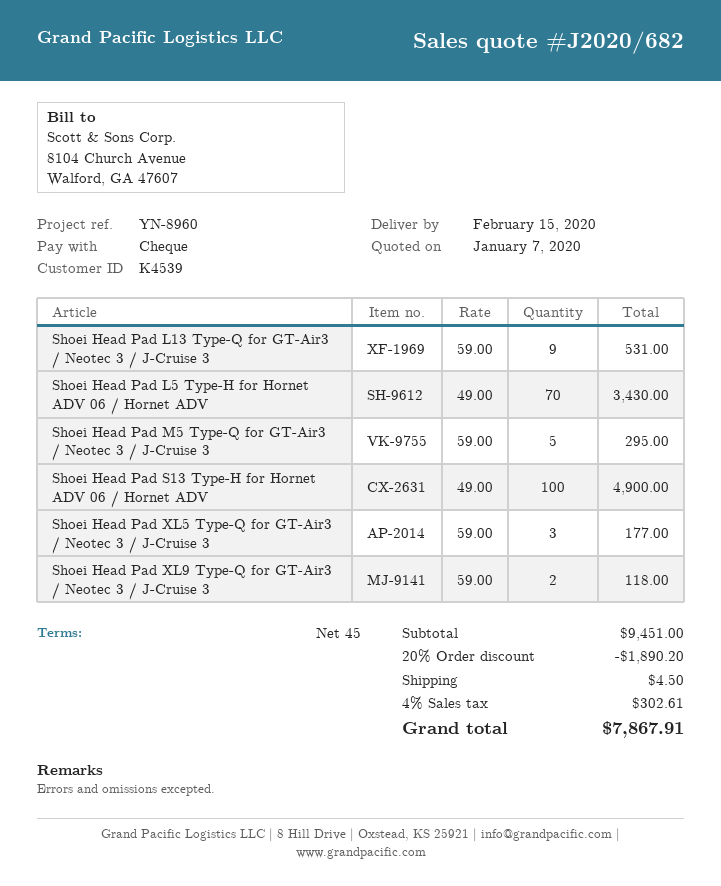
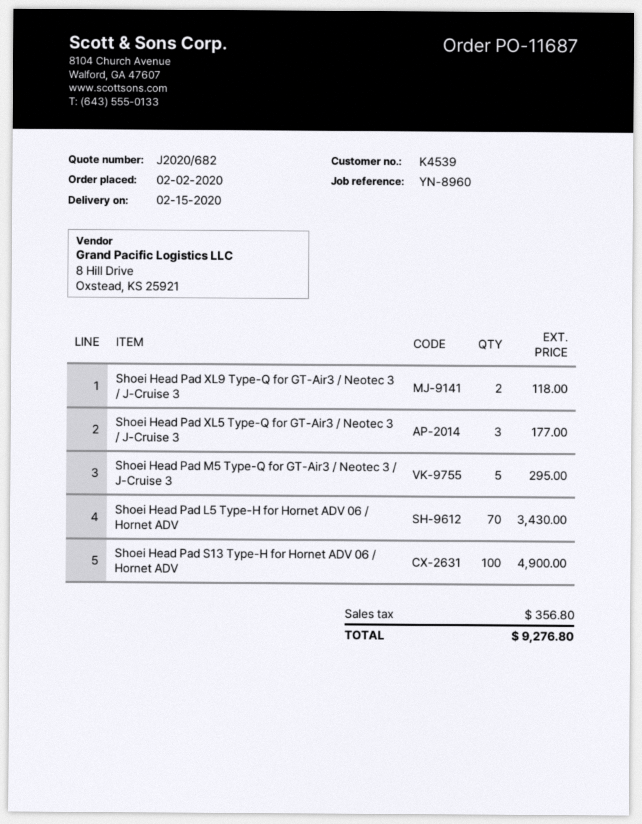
Shoei Head Pad L13 Type-Q for GT-Air3 / Neotec 3 / J-Cruise 3: 9 for 531.00 -> none
discount: 20% = 1890.20 -> none
shipping: 4.50 -> none
tax: 302.61 -> 356.80
total: 7867.91 -> 9276.80

